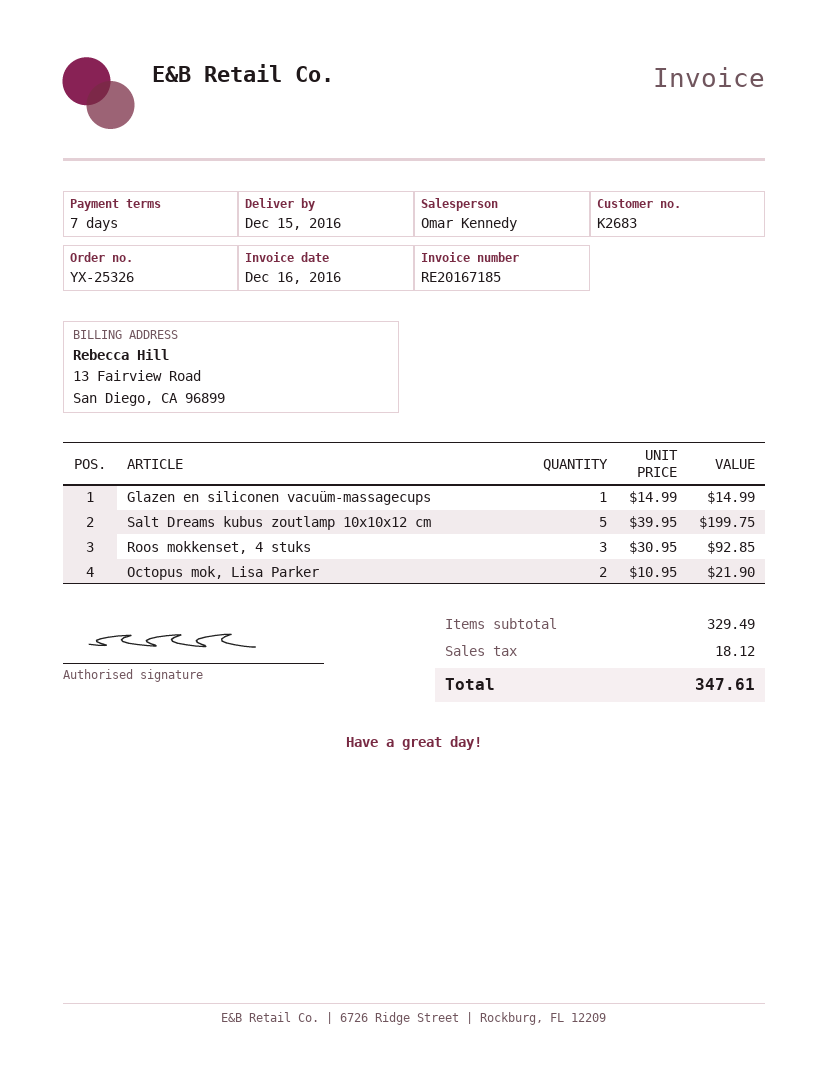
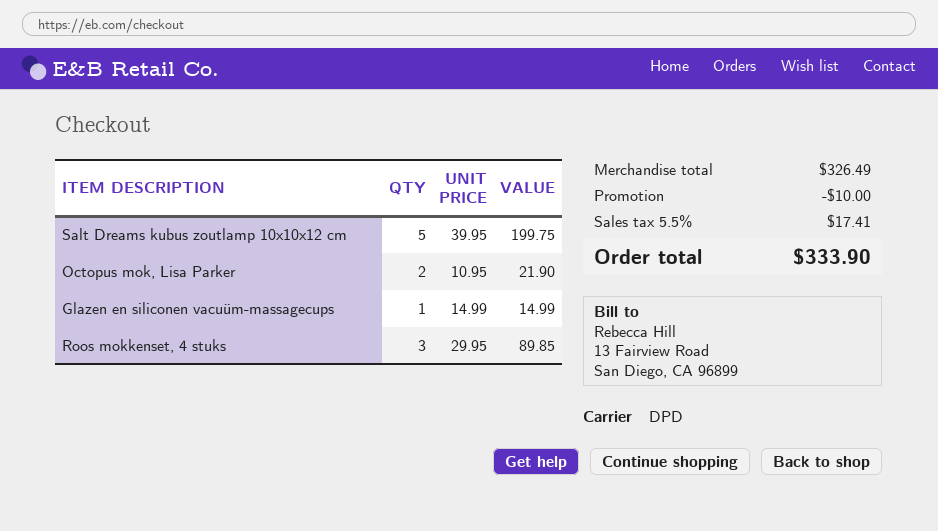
Roos mokkenset, 4 stuks: 3 x 30.95 = 92.85 -> 3 x 29.95 = 89.85
subtotal: 329.49 -> 326.49
discount: none -> 10.00
tax: 18.12 -> 17.41
total: 347.61 -> 333.90

